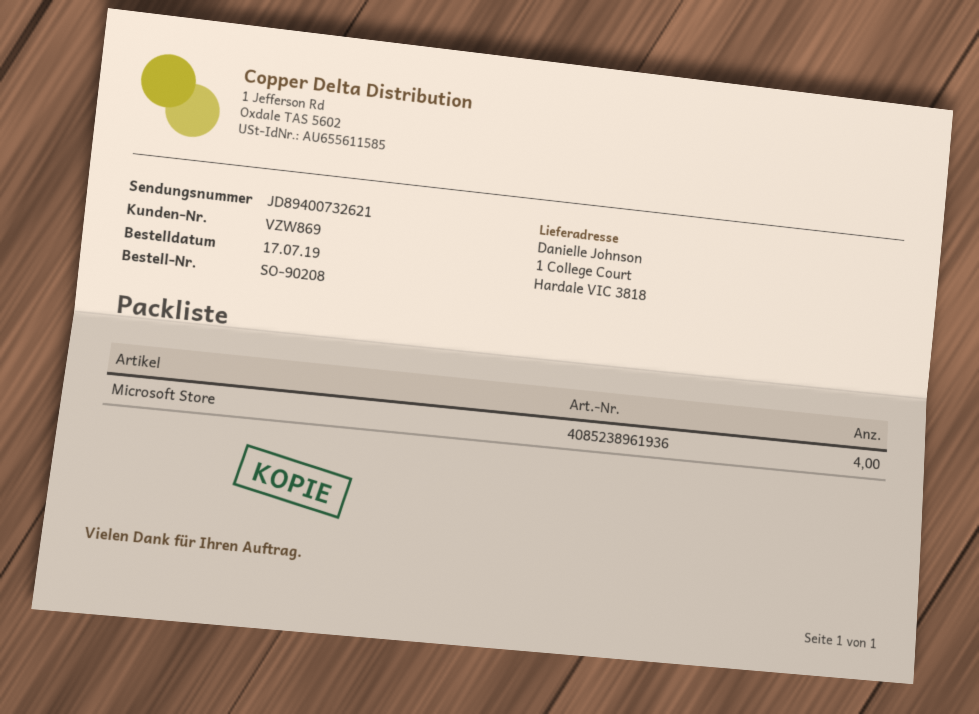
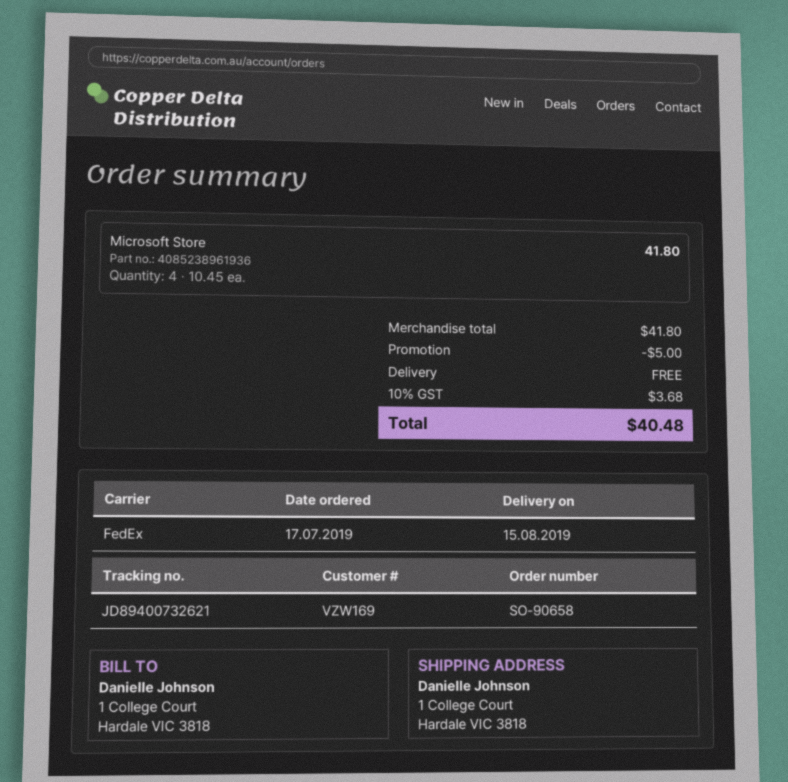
order number: SO-90208 -> SO-90658
customer number: VZW869 -> VZW169

